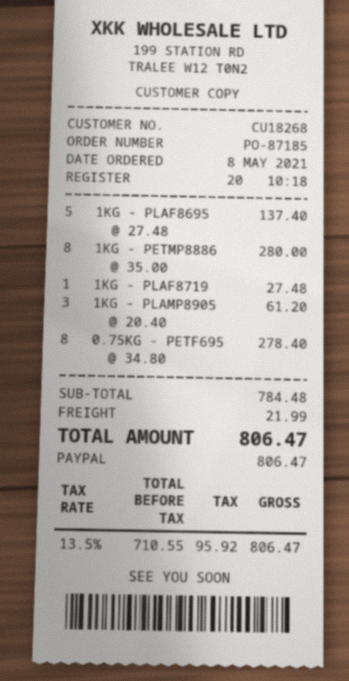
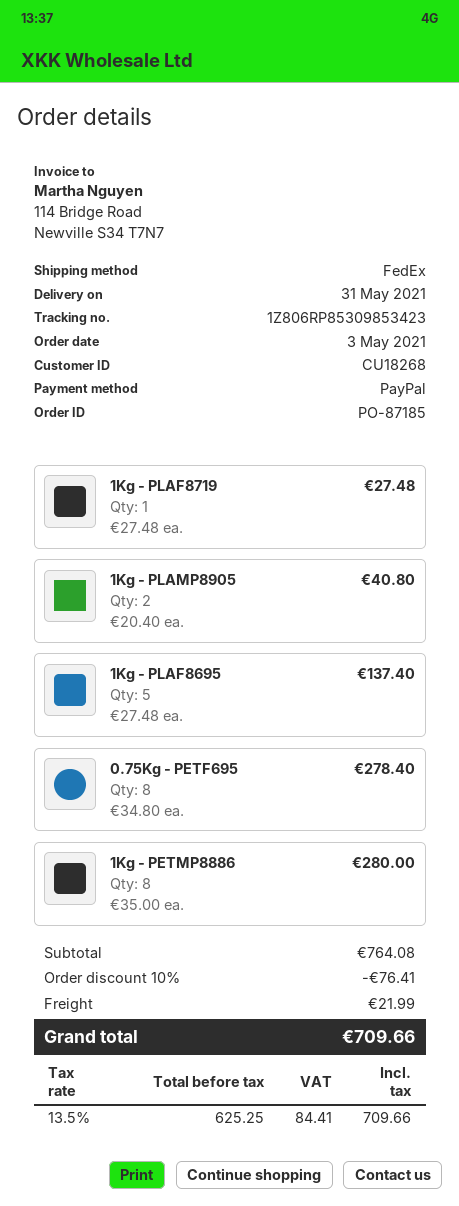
order date: 2021-05-08 -> 2021-05-03
1KG - PLAMP8905: 3 x 20.40 = 61.20 -> 2 x 20.40 = 40.80
subtotal: 784.48 -> 764.08
discount: none -> 10% = 76.41
net: 710.55 -> 625.25
tax: 13.5% = 95.92 -> 13.5% = 84.41
total: 806.47 -> 709.66

